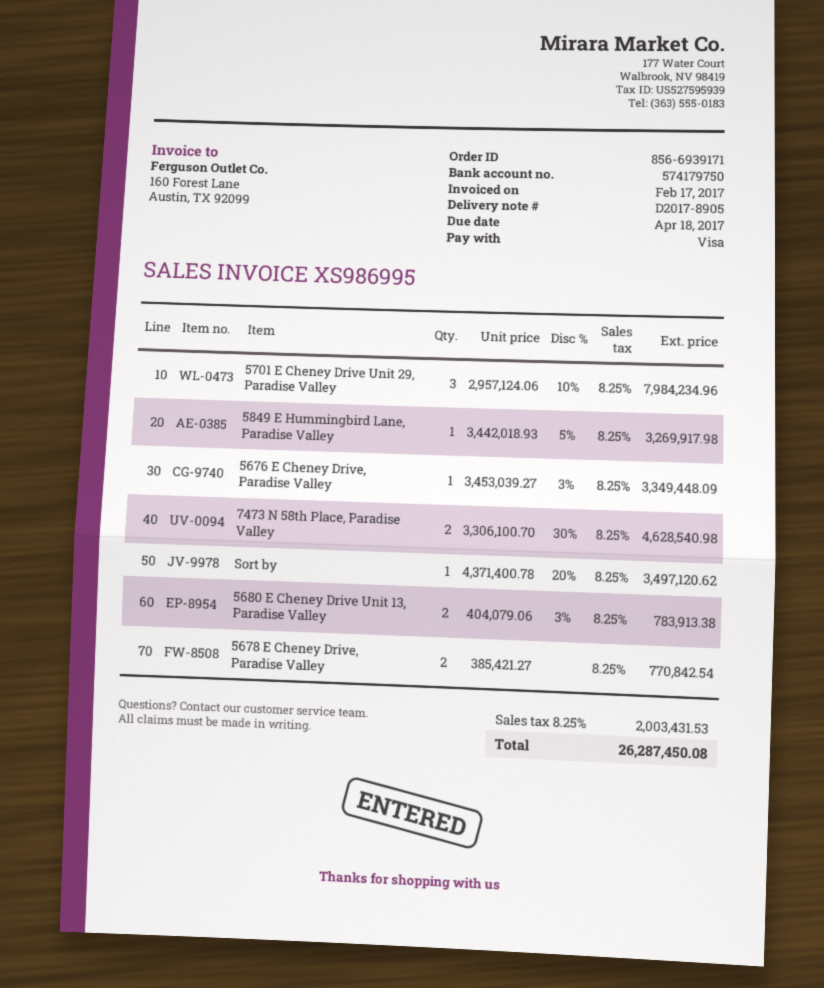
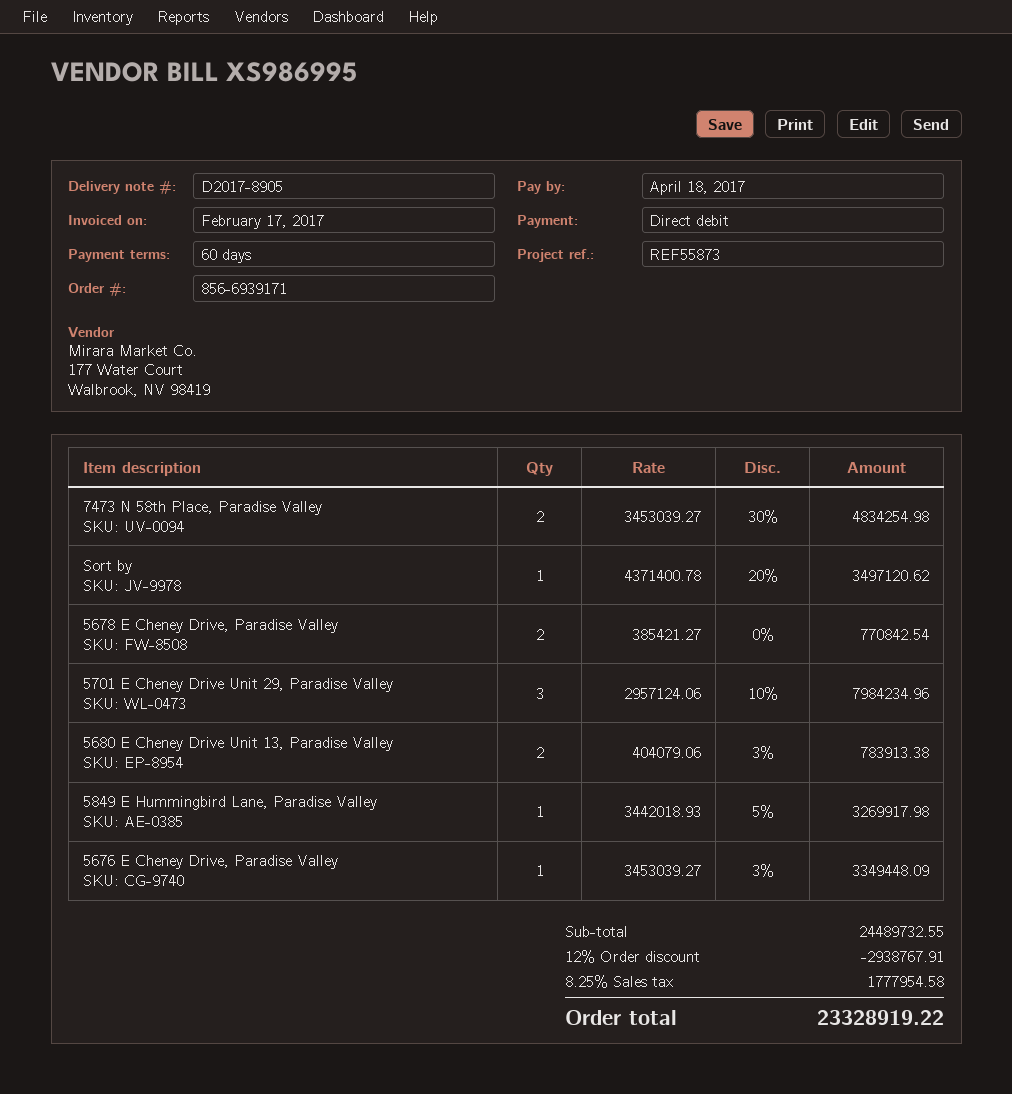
payment method: Visa -> direct debit
7473 N 58th Place, Paradise Valley: 2 x 3306100.70 - 30% = 4628540.98 -> 2 x 3453039.27 - 30% = 4834254.98
discount: none -> 12% = 2938767.91
tax: 8.25% = 2003431.53 -> 8.25% = 1777954.58
total: 26287450.08 -> 23328919.22

